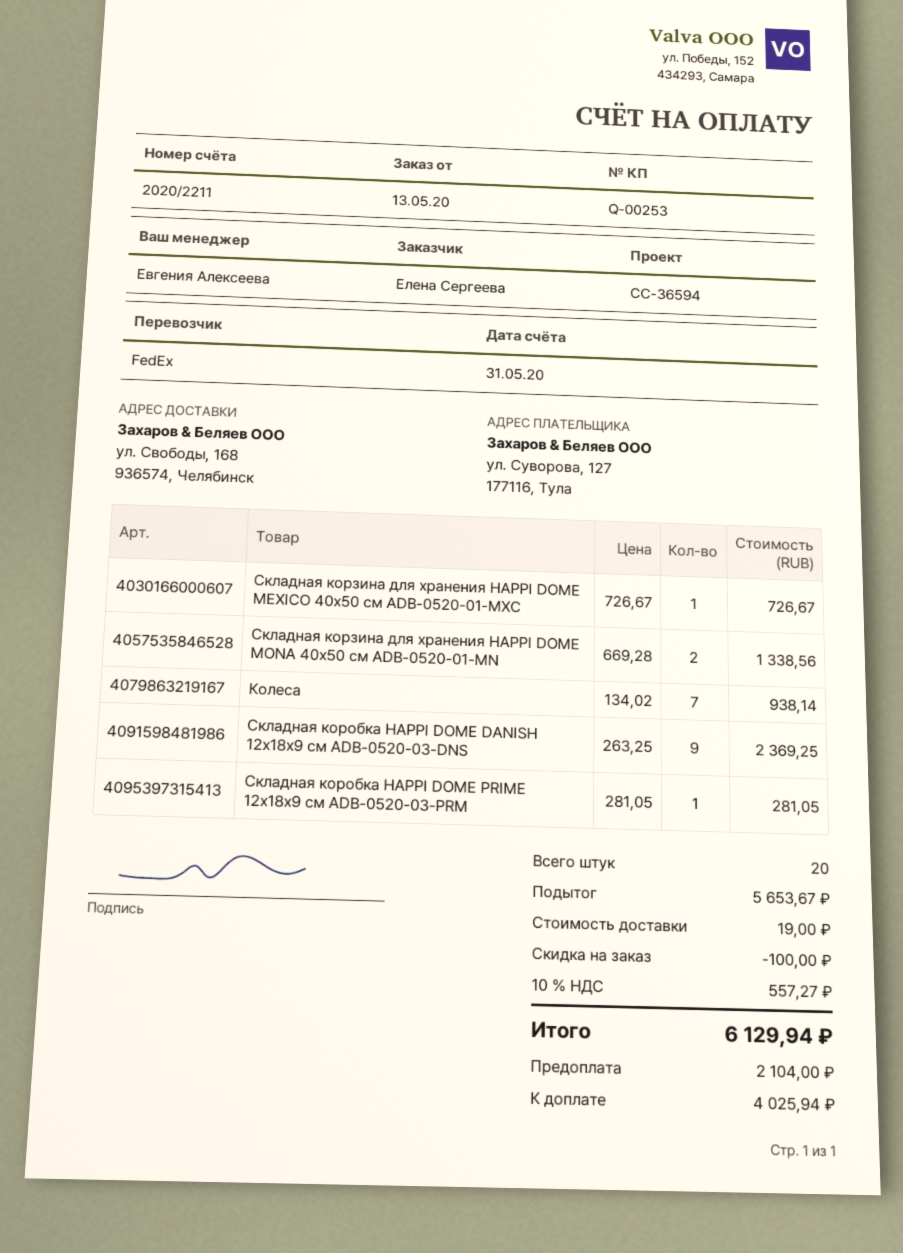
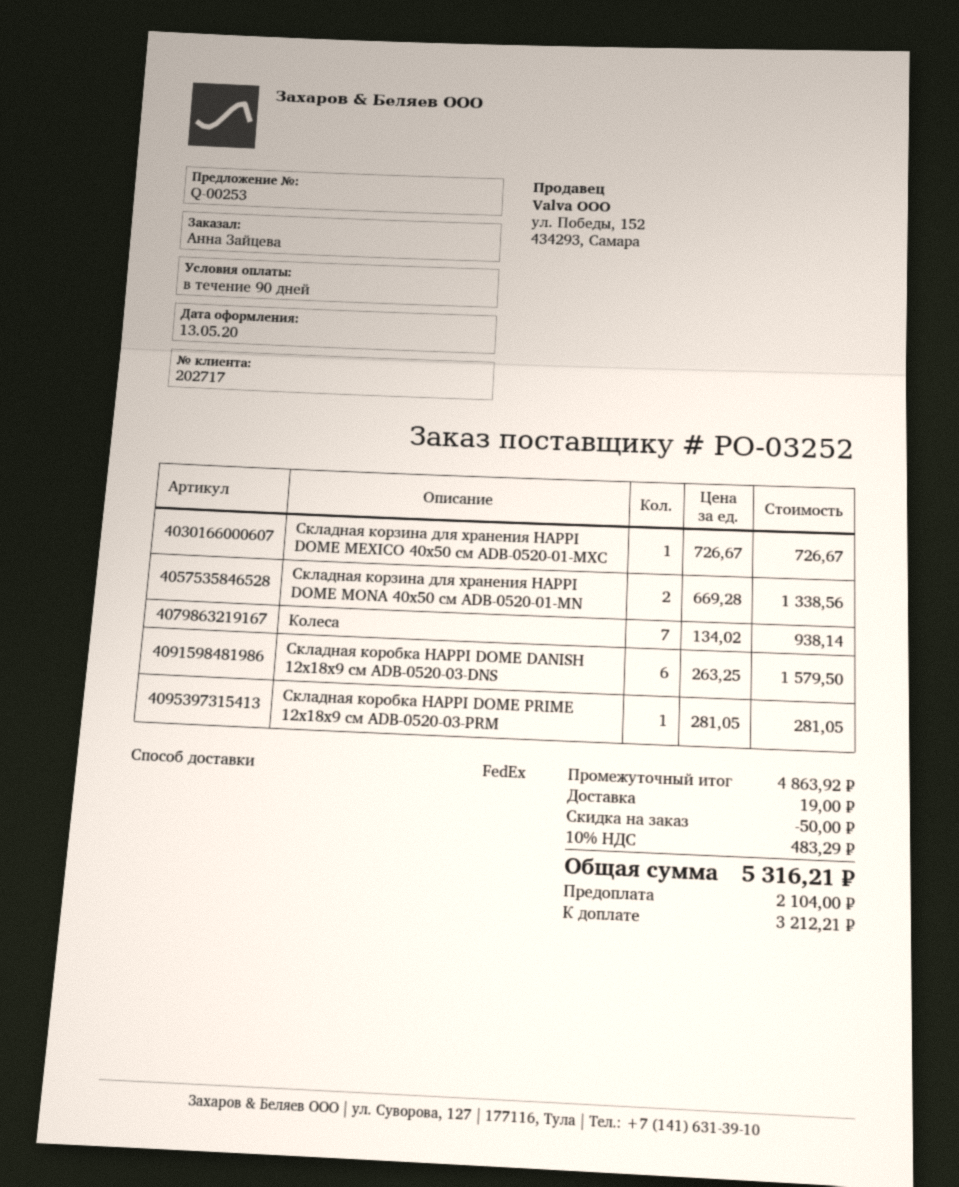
ordered by: Елена Сергеева -> Анна Зайцева
Складная коробка HAPPI DOME DANISH 12x18x9 см ADB-0520-03-DNS: 9 x 263.25 = 2369.25 -> 6 x 263.25 = 1579.50
subtotal: 5653.67 -> 4863.92
discount: 100.00 -> 50.00
tax: 10% = 557.27 -> 10% = 483.29
total: 6129.94 -> 5316.21
balance: 4025.94 -> 3212.21

